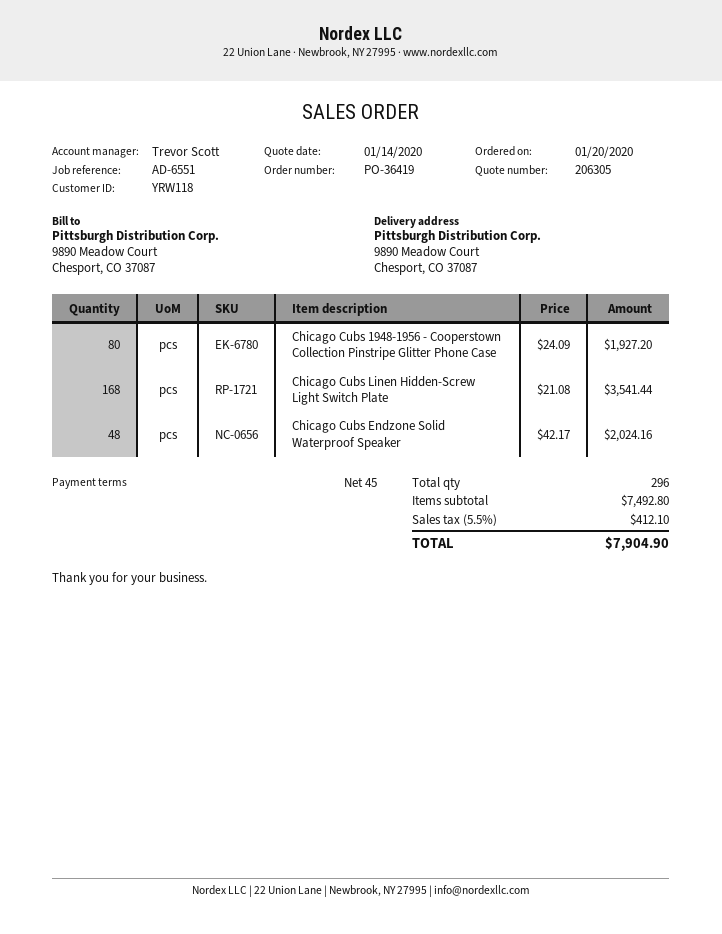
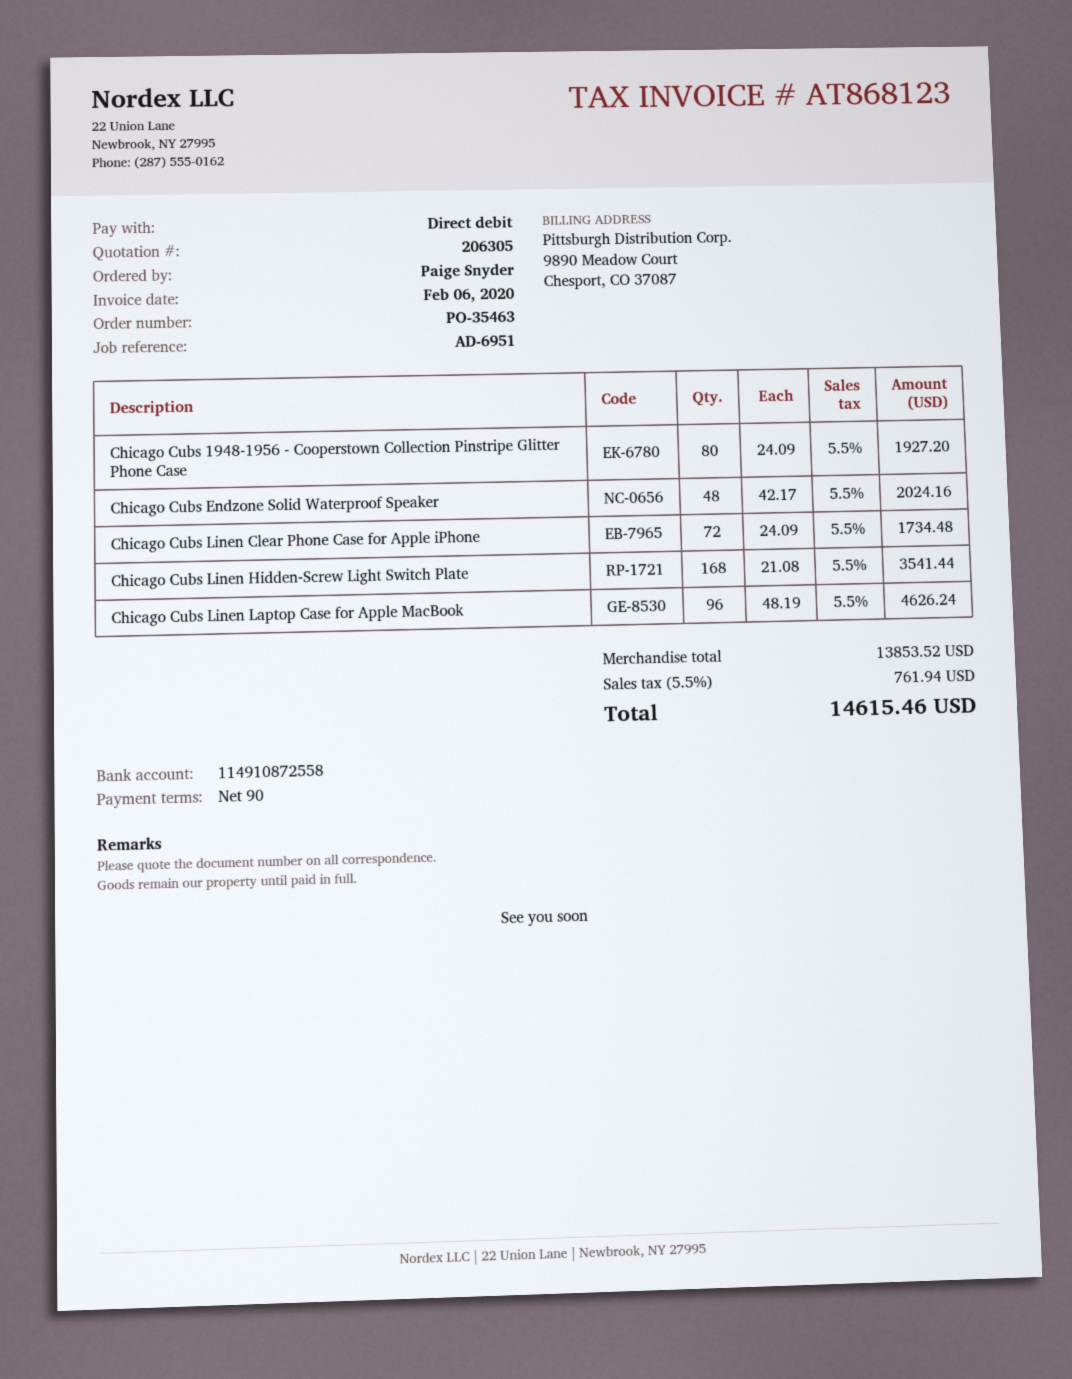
order number: PO-36419 -> PO-35463
payment terms: 45 days -> 90 days
reference: AD-6551 -> AD-6951
Chicago Cubs Linen Clear Phone Case for Apple iPhone: none -> 72 x 24.09 = 1734.48
Chicago Cubs Linen Laptop Case for Apple MacBook: none -> 96 x 48.19 = 4626.24
subtotal: 7492.80 -> 13853.52
tax: 5.5% = 412.10 -> 5.5% = 761.94
total: 7904.90 -> 14615.46

